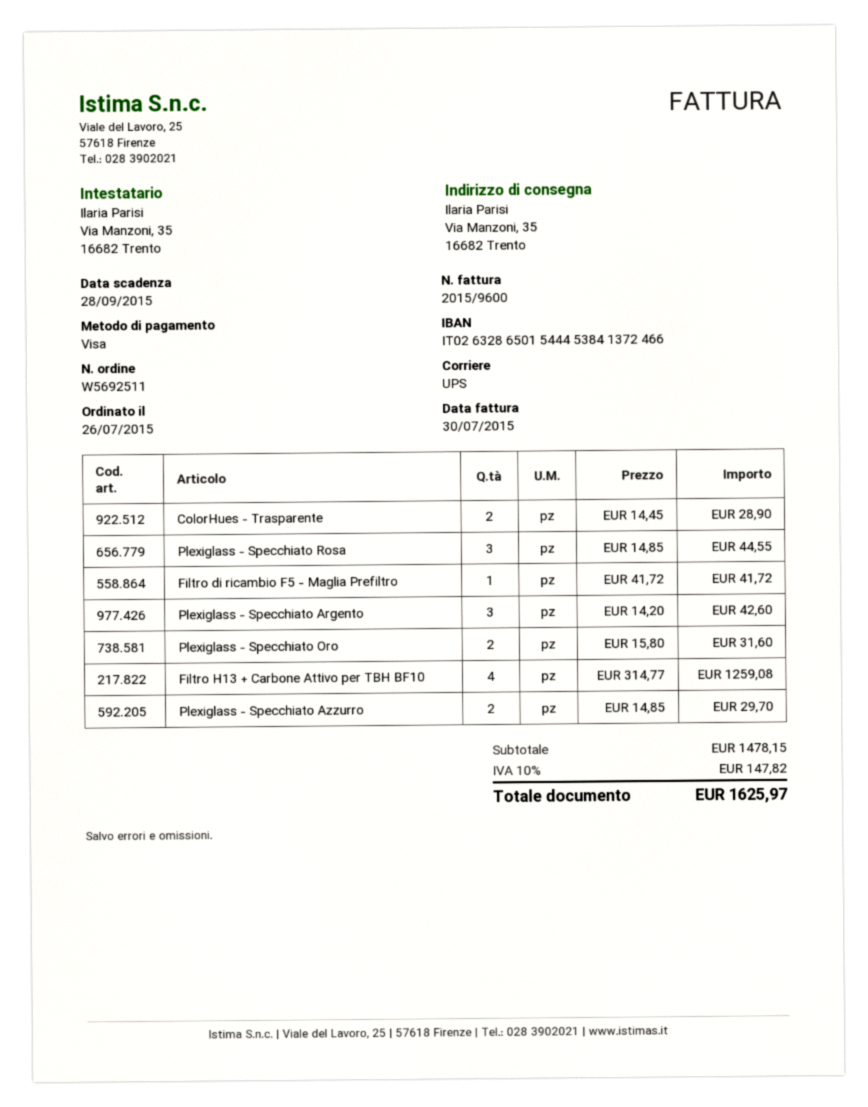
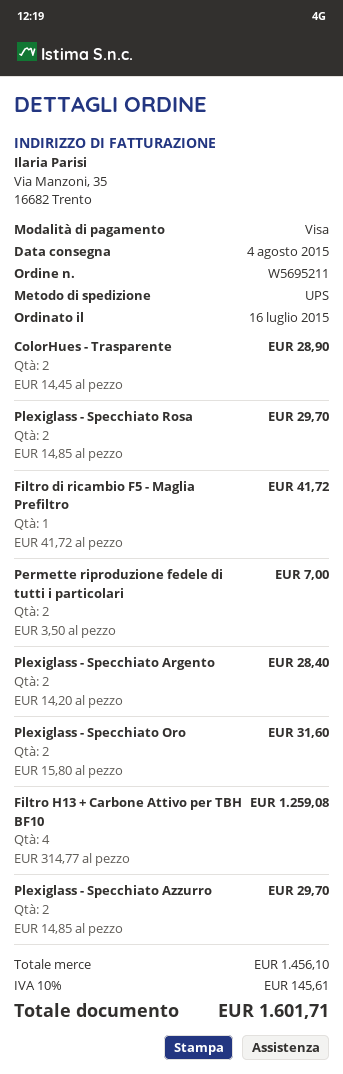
order number: W5692511 -> W5695211
order date: 2015-07-26 -> 2015-07-16
Plexiglass - Specchiato Rosa: 3 x 14.85 = 44.55 -> 2 x 14.85 = 29.70
Plexiglass - Specchiato Argento: 3 x 14.20 = 42.60 -> 2 x 14.20 = 28.40
Permette riproduzione fedele di tutti i particolari: none -> 2 x 3.50 = 7.00
subtotal: 1478.15 -> 1456.10
tax: 10% = 147.82 -> 10% = 145.61
total: 1625.97 -> 1601.71

